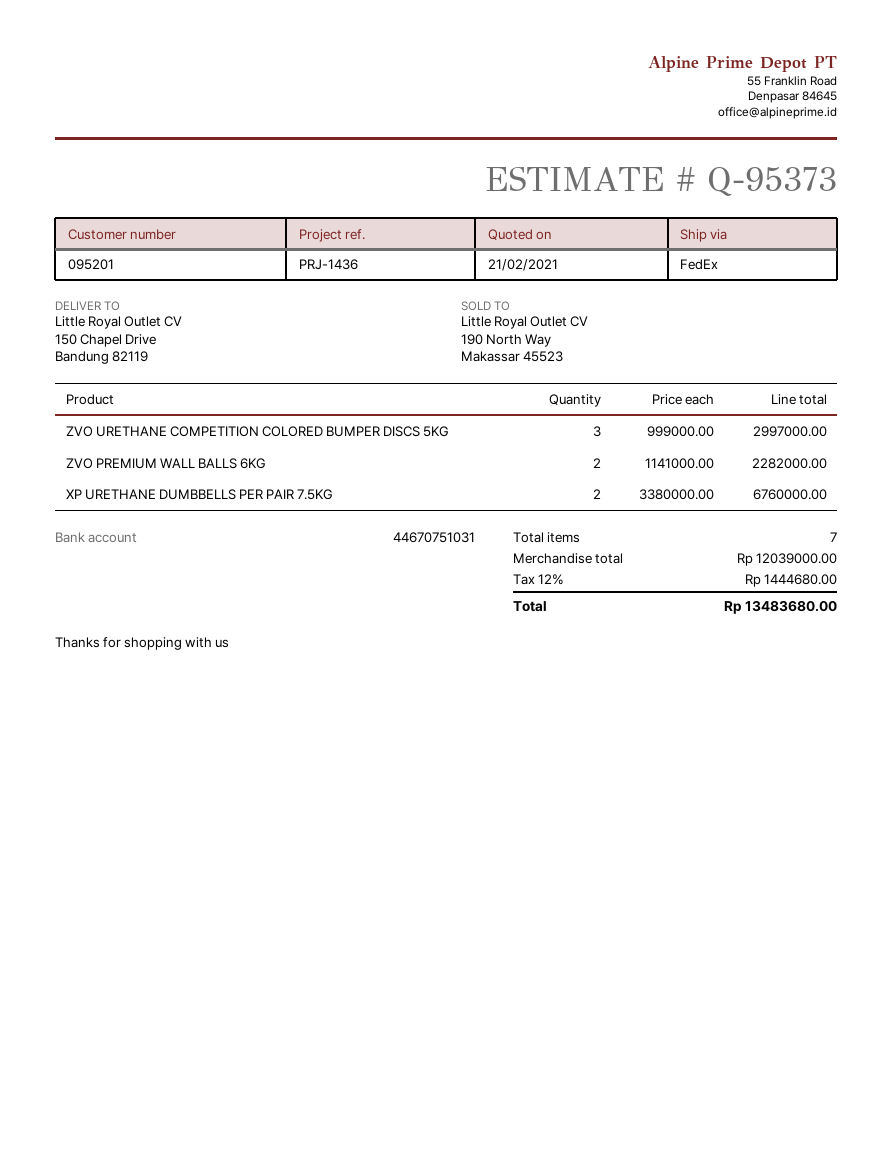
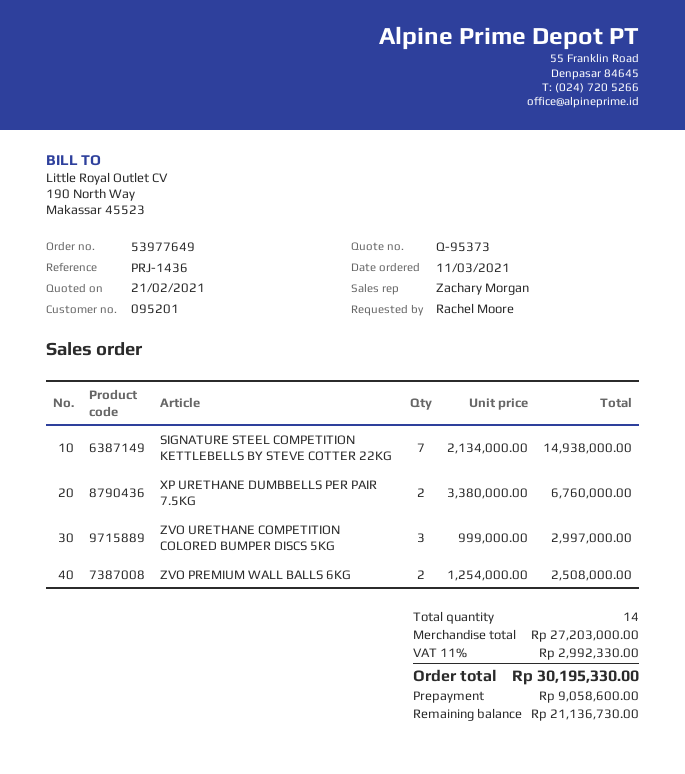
ZVO PREMIUM WALL BALLS 6KG: 2 x 1141000.00 = 2282000.00 -> 2 x 1254000.00 = 2508000.00
SIGNATURE STEEL COMPETITION KETTLEBELLS BY STEVE COTTER 22KG: none -> 7 x 2134000.00 = 14938000.00
total quantity: 7 -> 14
subtotal: 12039000.00 -> 27203000.00
tax: 12% = 1444680.00 -> 11% = 2992330.00
total: 13483680.00 -> 30195330.00

